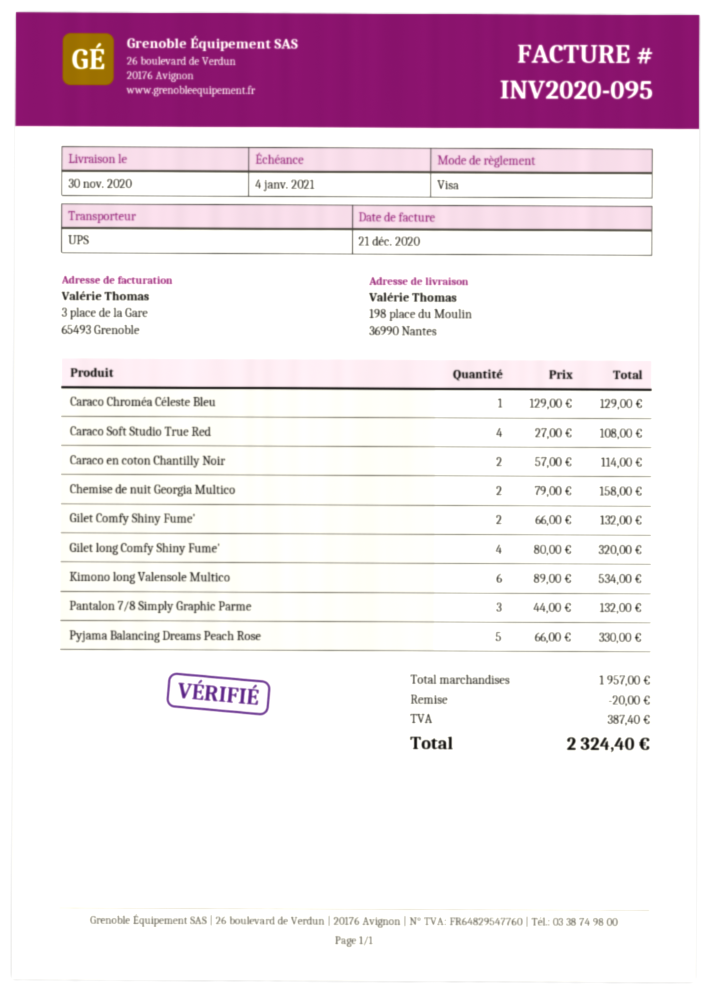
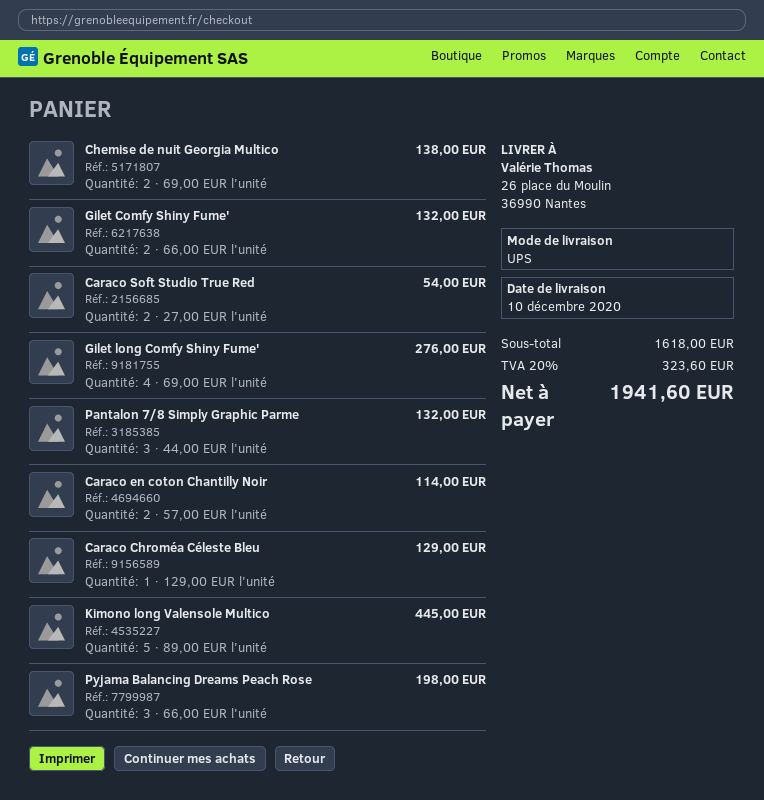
delivery date: 2020-11-30 -> 2020-12-10
ship to: 198 place du Moulin, 36990 Nantes -> 26 place du Moulin, 36990 Nantes
Caraco Soft Studio True Red: 4 x 27.00 = 108.00 -> 2 x 27.00 = 54.00
Chemise de nuit Georgia Multico: 2 x 79.00 = 158.00 -> 2 x 69.00 = 138.00
Gilet long Comfy Shiny Fume': 4 x 80.00 = 320.00 -> 4 x 69.00 = 276.00
Kimono long Valensole Multico: 6 x 89.00 = 534.00 -> 5 x 89.00 = 445.00
Pyjama Balancing Dreams Peach Rose: 5 x 66.00 = 330.00 -> 3 x 66.00 = 198.00
subtotal: 1957.00 -> 1618.00
discount: 20.00 -> none
tax: 387.40 -> 323.60
total: 2324.40 -> 1941.60

